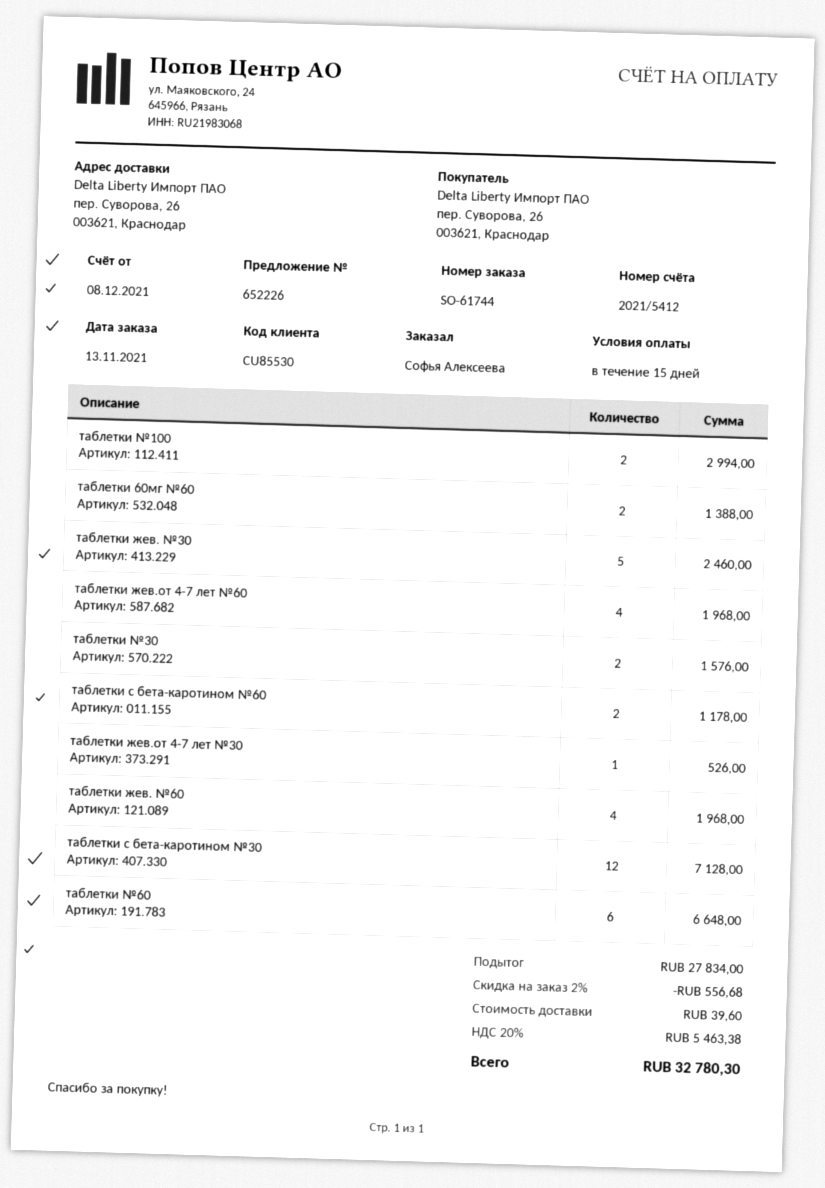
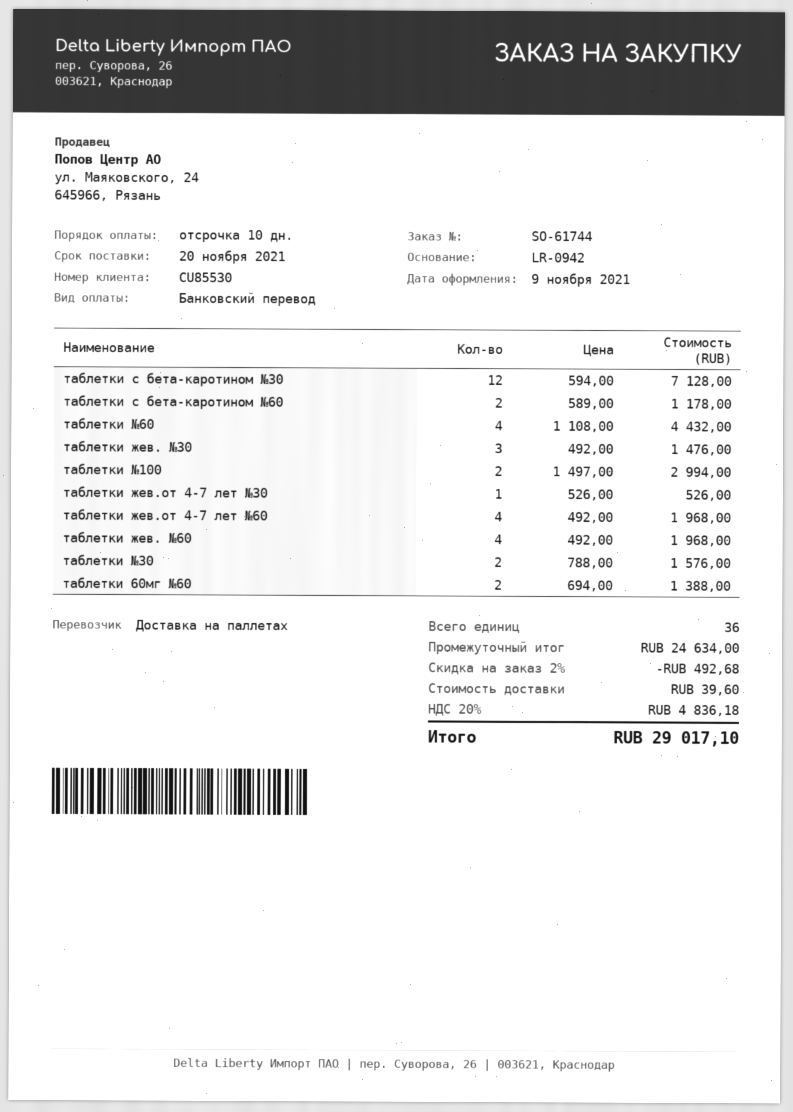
order date: 2021-11-13 -> 2021-11-09
payment terms: 15 days -> 10 days
таблетки жев. №30: 5 for 2460.00 -> 3 for 1476.00
таблетки №60: 6 for 6648.00 -> 4 for 4432.00
subtotal: 27834.00 -> 24634.00
discount: 2% = 556.68 -> 2% = 492.68
tax: 20% = 5463.38 -> 20% = 4836.18
total: 32780.30 -> 29017.10

